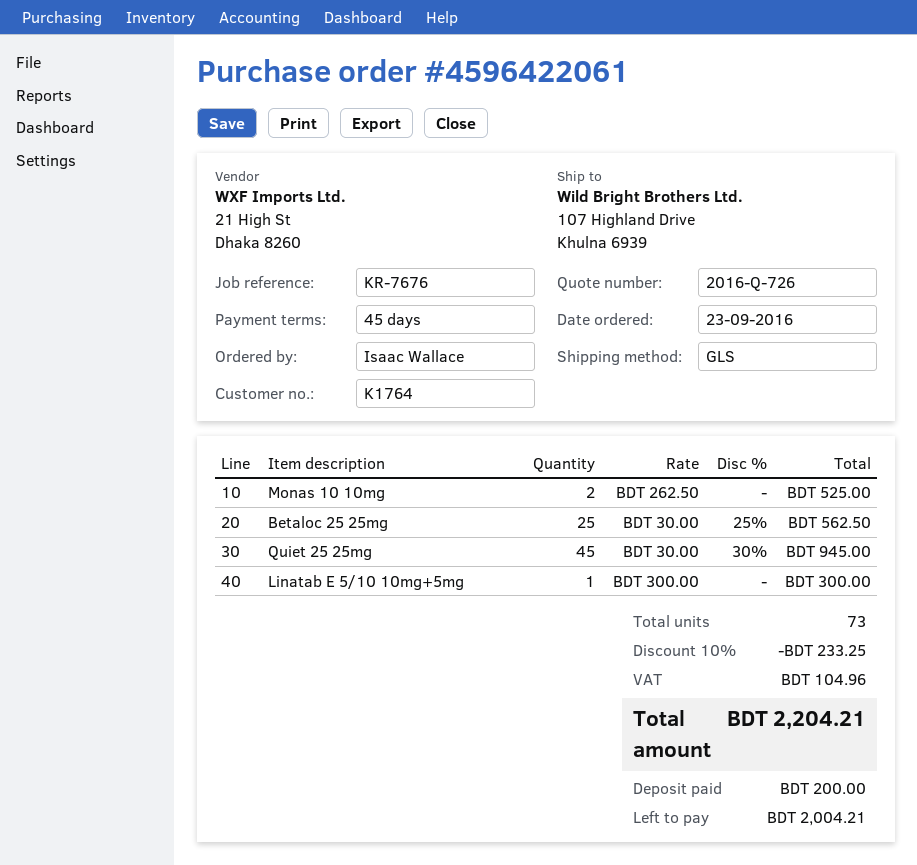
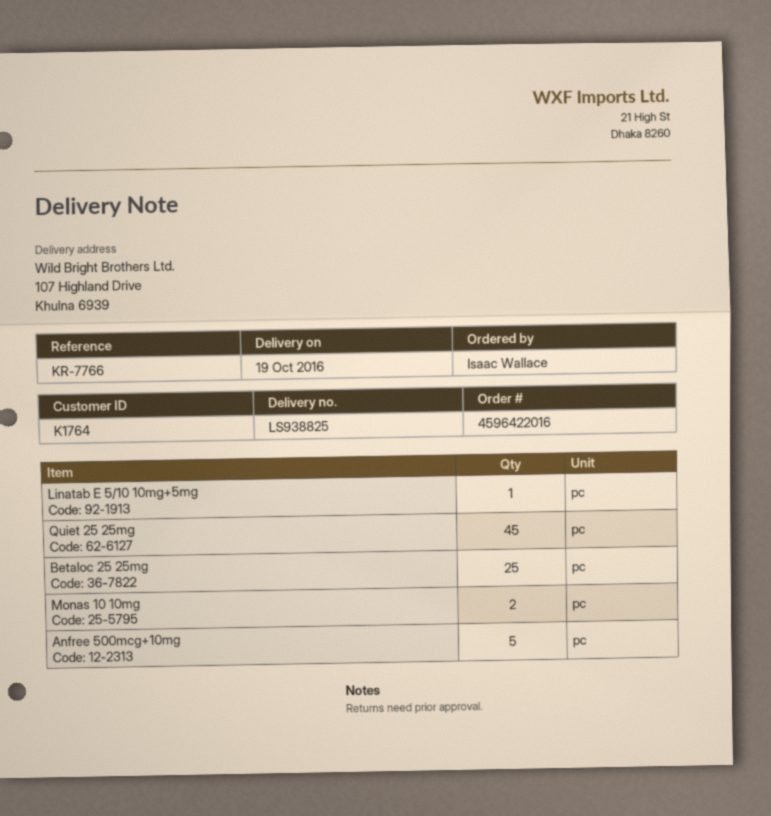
order number: 4596422061 -> 4596422016
reference: KR-7676 -> KR-7766
Anfree 500mcg+10mg: none -> 5

